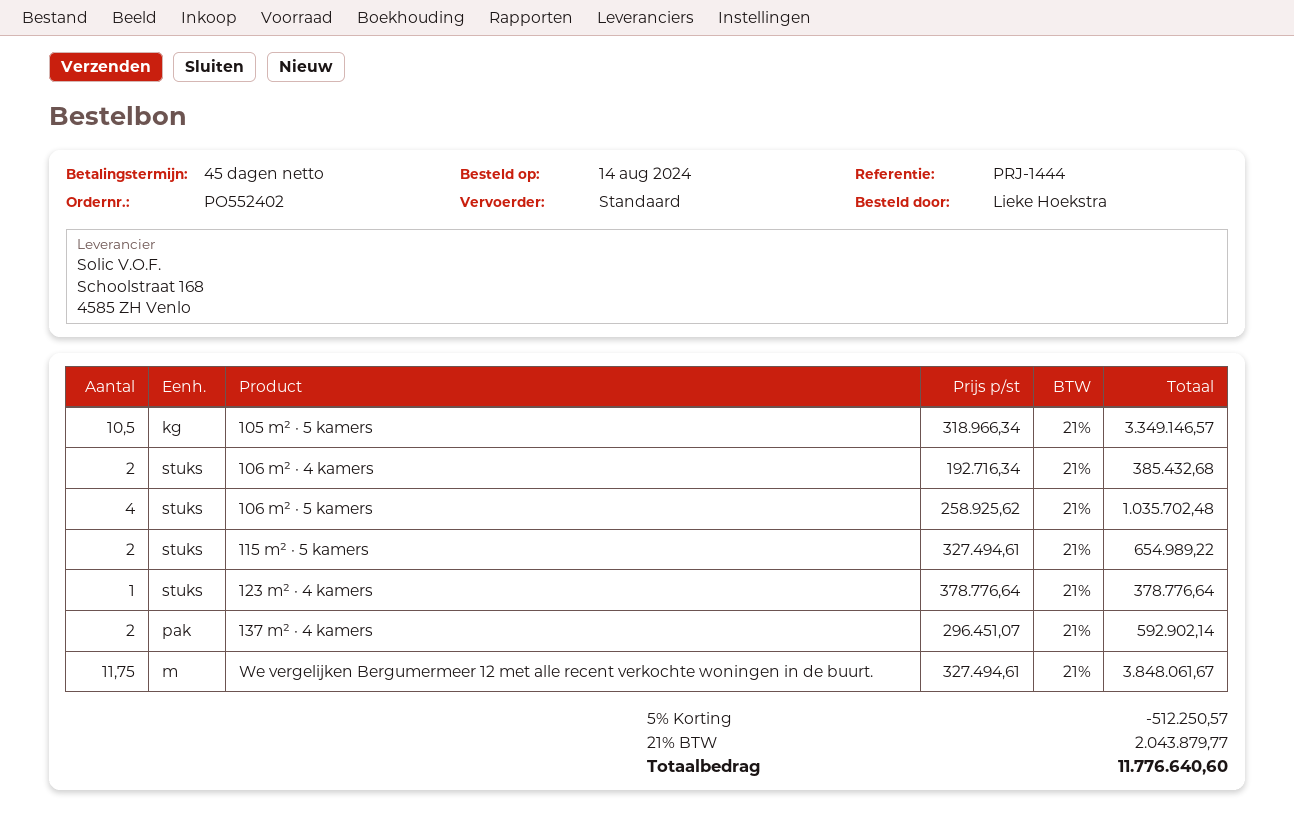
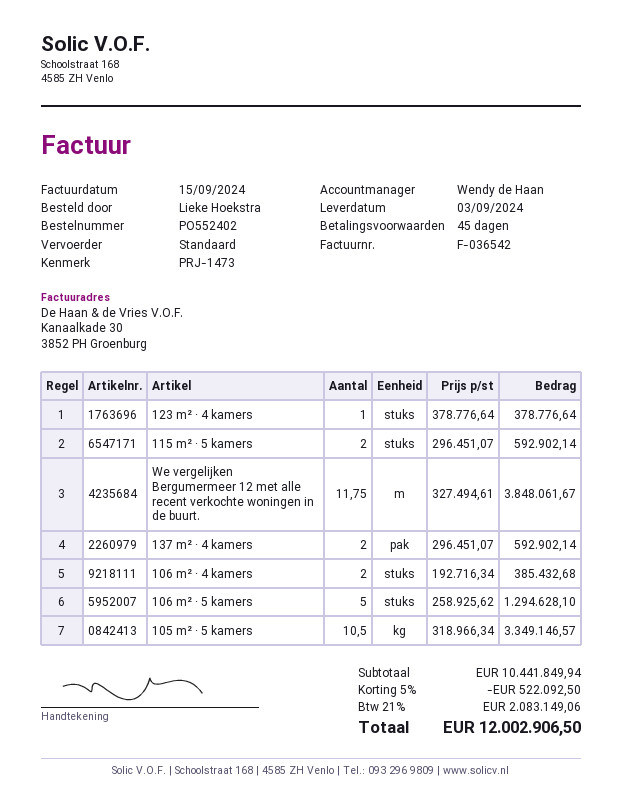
reference: PRJ-1444 -> PRJ-1473
106 m² · 5 kamers: 4 x 258925.62 = 1035702.48 -> 5 x 258925.62 = 1294628.10
115 m² · 5 kamers: 2 x 327494.61 = 654989.22 -> 2 x 296451.07 = 592902.14
discount: 5% = 512250.57 -> 5% = 522092.50
tax: 21% = 2043879.77 -> 21% = 2083149.06
total: 11776640.60 -> 12002906.50

